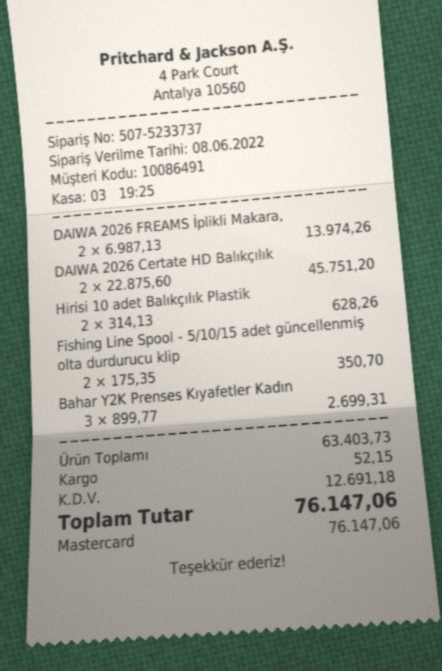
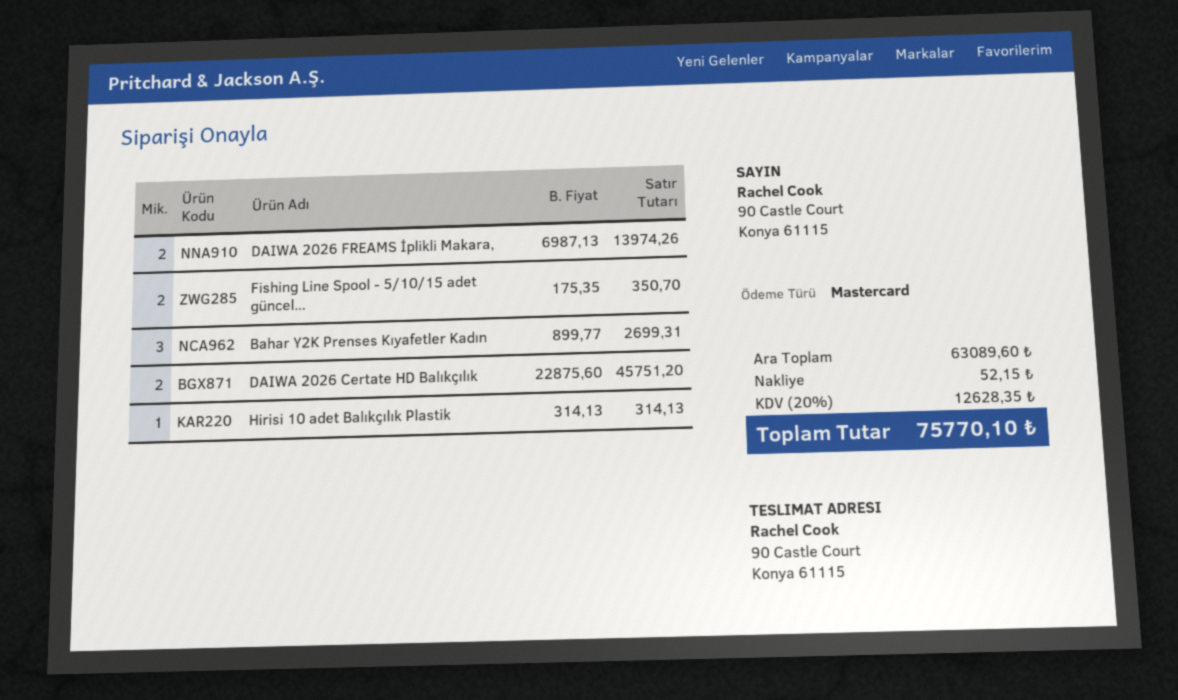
Hirisi 10 adet Balıkçılık Plastik: 2 x 314.13 = 628.26 -> 1 x 314.13 = 314.13
subtotal: 63403.73 -> 63089.60
tax: 12691.18 -> 12628.35
total: 76147.06 -> 75770.10

